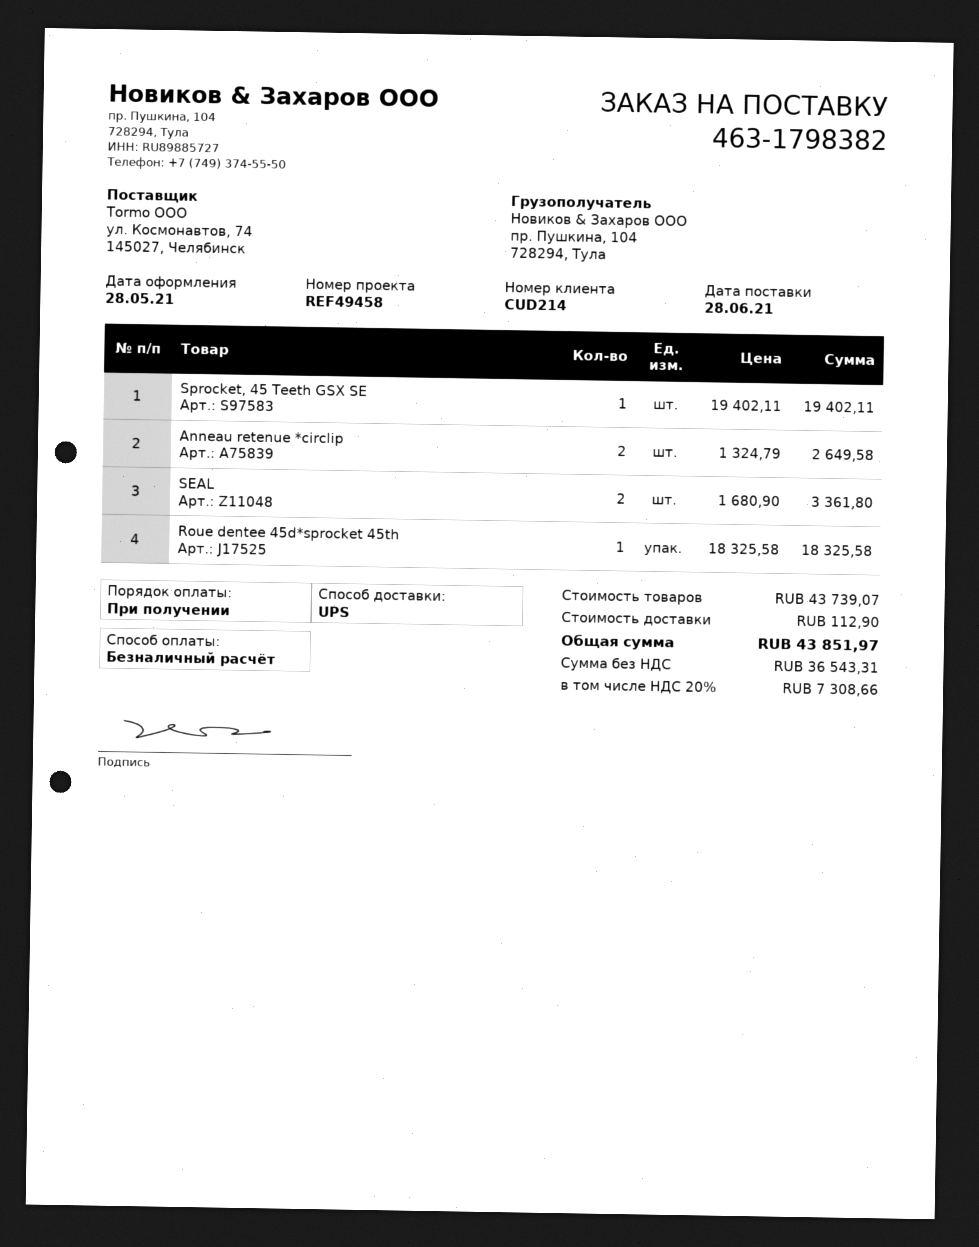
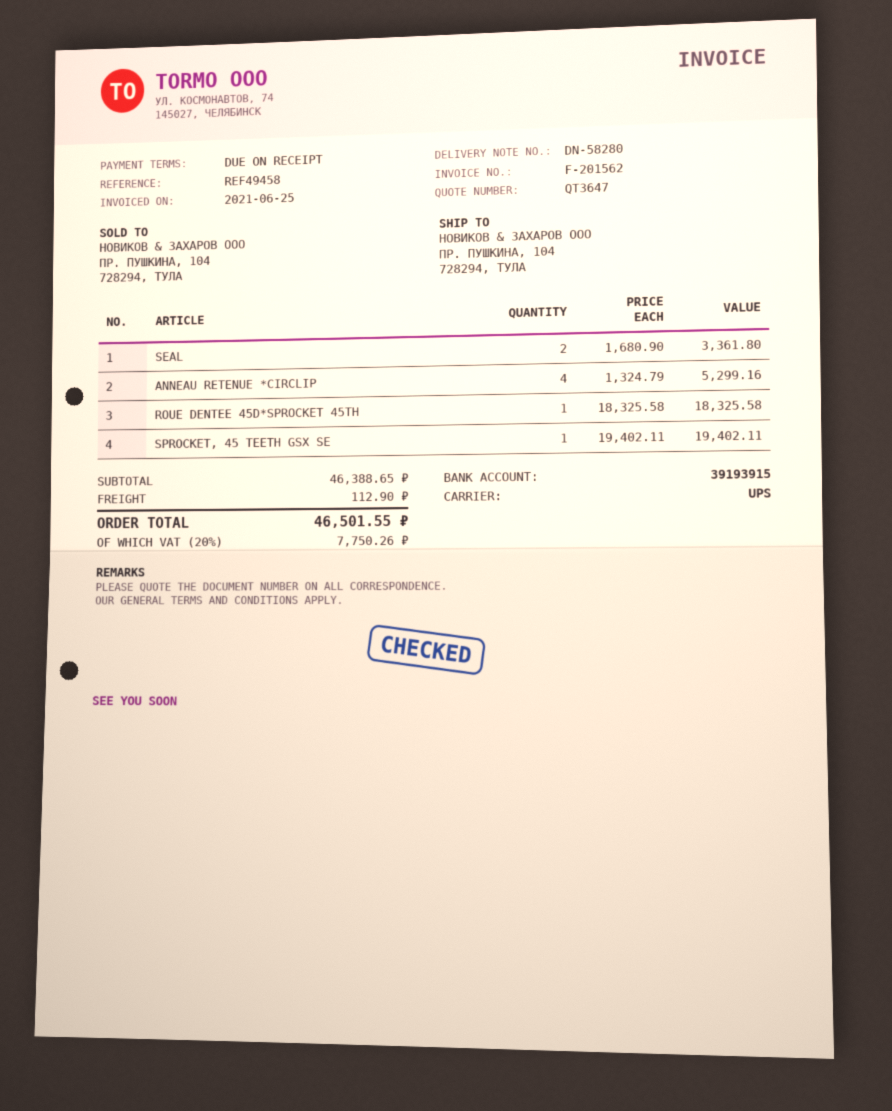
Anneau retenue *circlip: 2 x 1324.79 = 2649.58 -> 4 x 1324.79 = 5299.16
subtotal: 43739.07 -> 46388.65
tax: 20% = 7308.66 -> 20% = 7750.26
total: 43851.97 -> 46501.55

